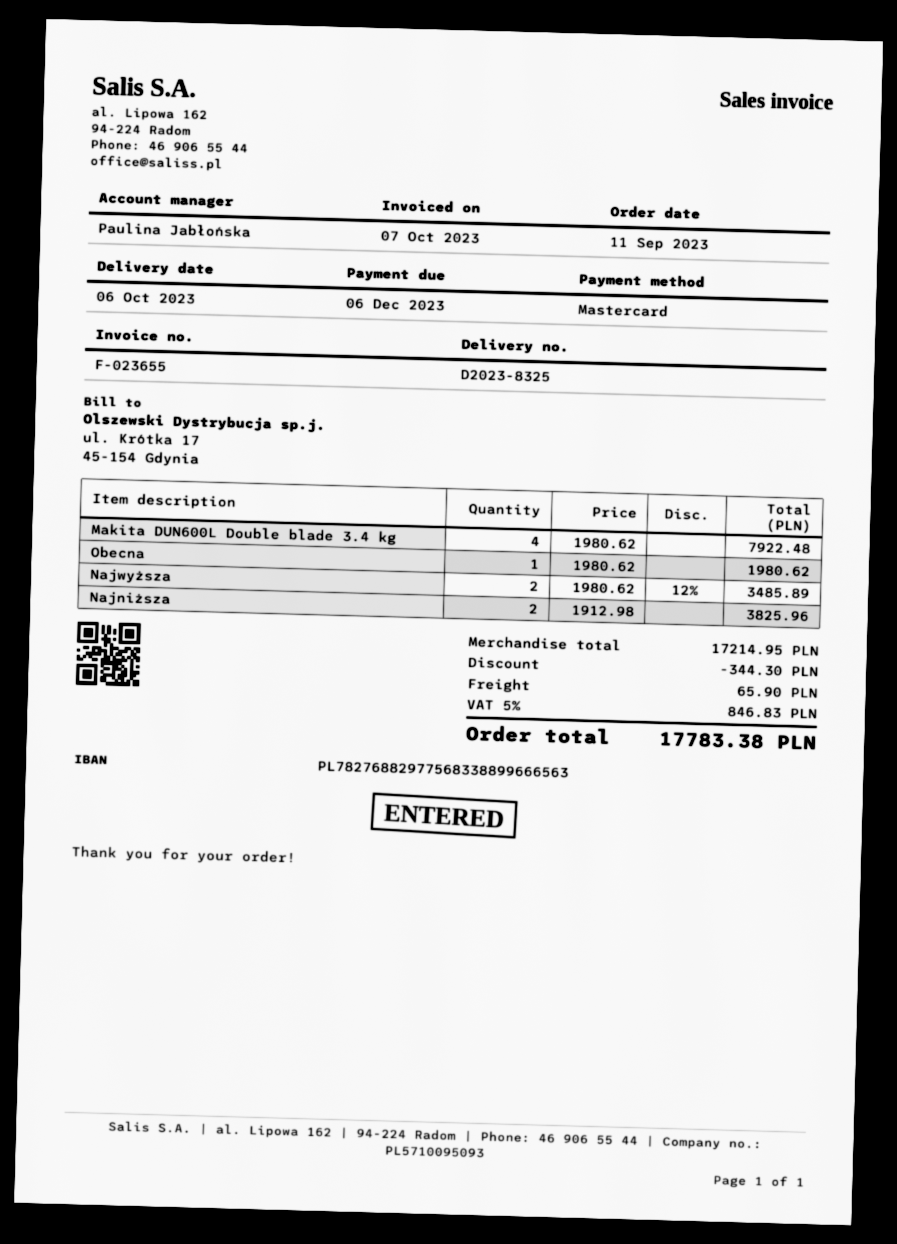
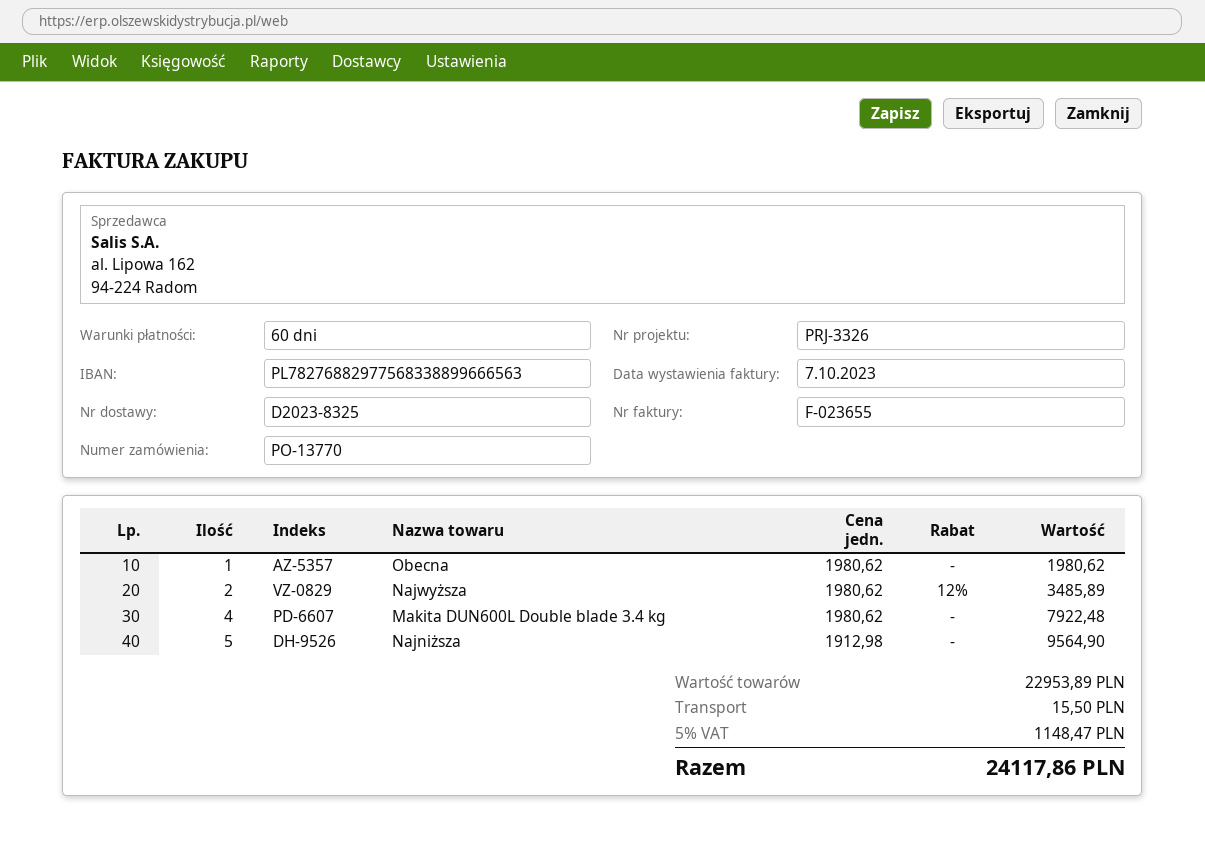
Najniższa: 2 x 1912.98 = 3825.96 -> 5 x 1912.98 = 9564.90
subtotal: 17214.95 -> 22953.89
discount: 344.30 -> none
shipping: 65.90 -> 15.50
tax: 5% = 846.83 -> 5% = 1148.47
total: 17783.38 -> 24117.86

